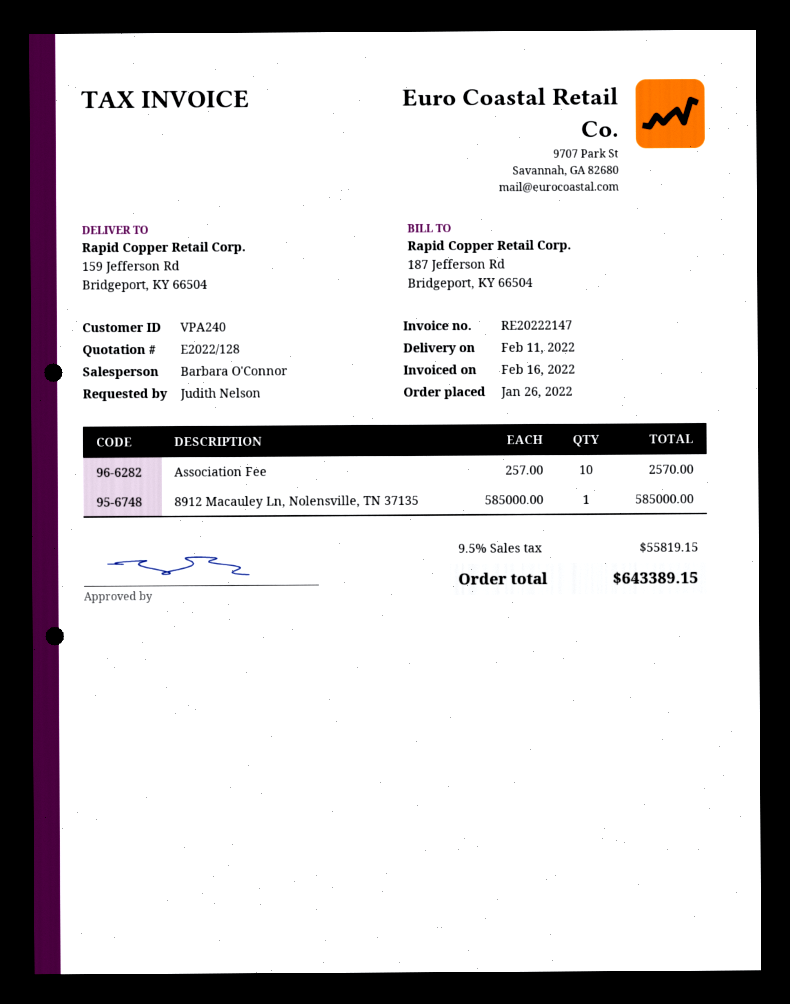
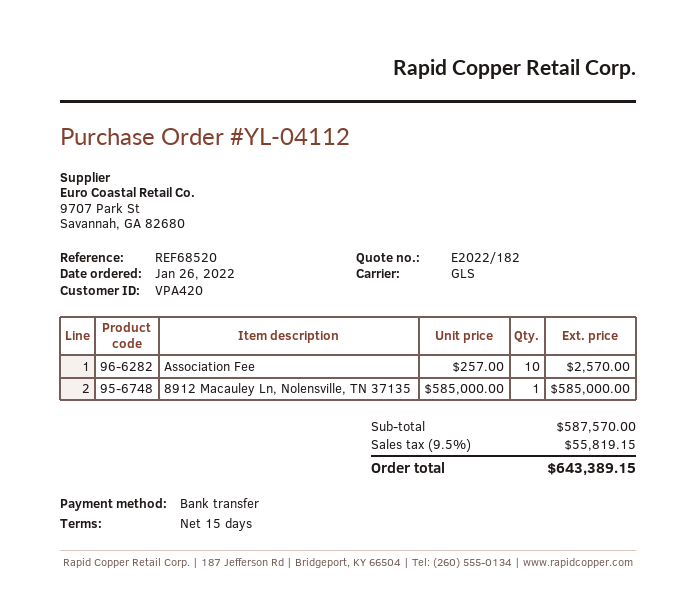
quote number: E2022/128 -> E2022/182
customer number: VPA240 -> VPA420

